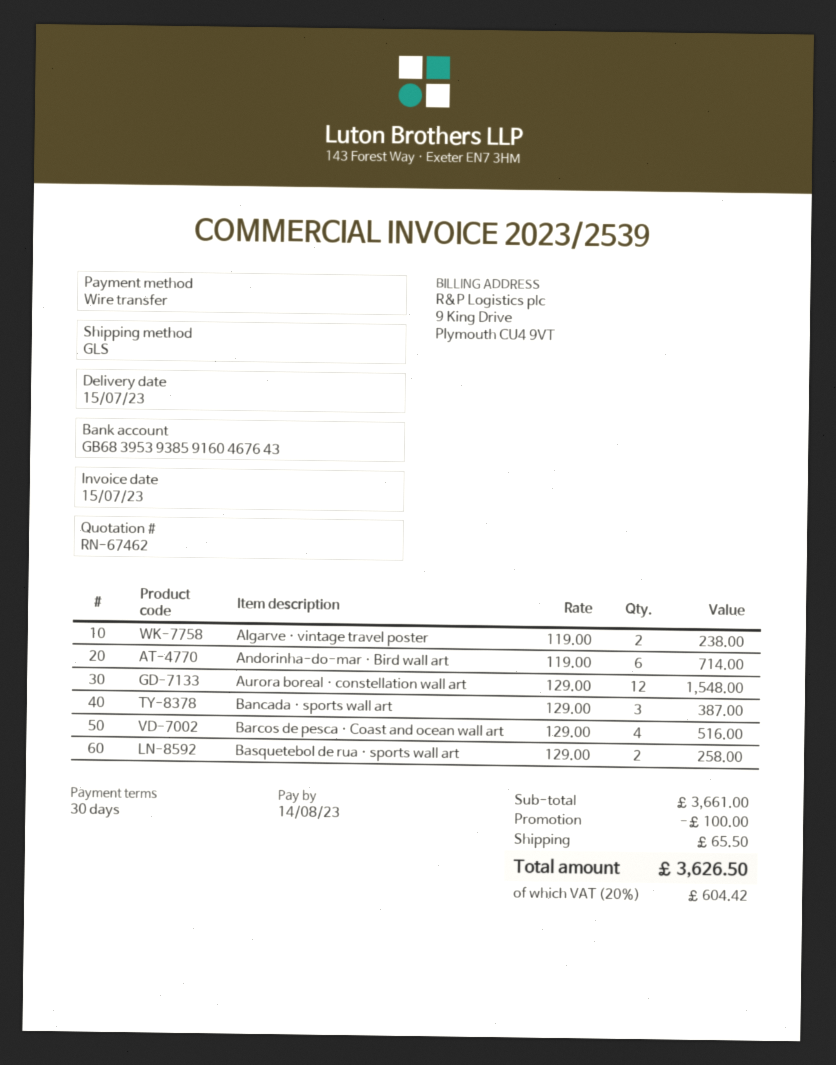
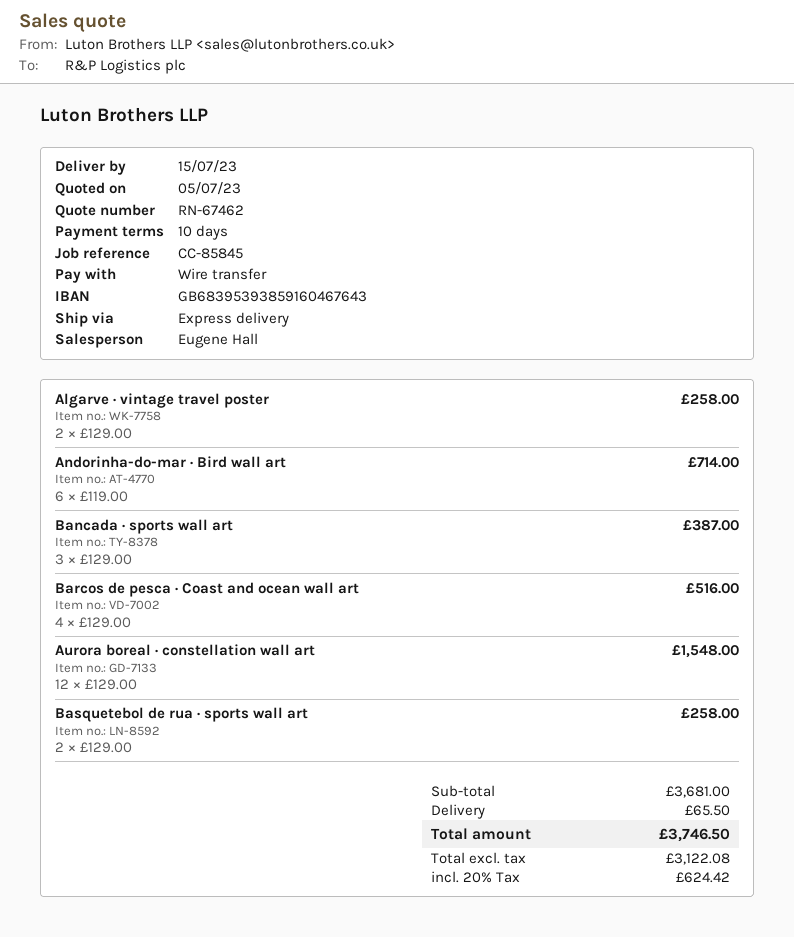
payment terms: 30 days -> 10 days
shipping method: GLS -> express
Algarve · vintage travel poster: 2 x 119.00 = 238.00 -> 2 x 129.00 = 258.00
subtotal: 3661.00 -> 3681.00
discount: 100.00 -> none
tax: 20% = 604.42 -> 20% = 624.42
total: 3626.50 -> 3746.50

